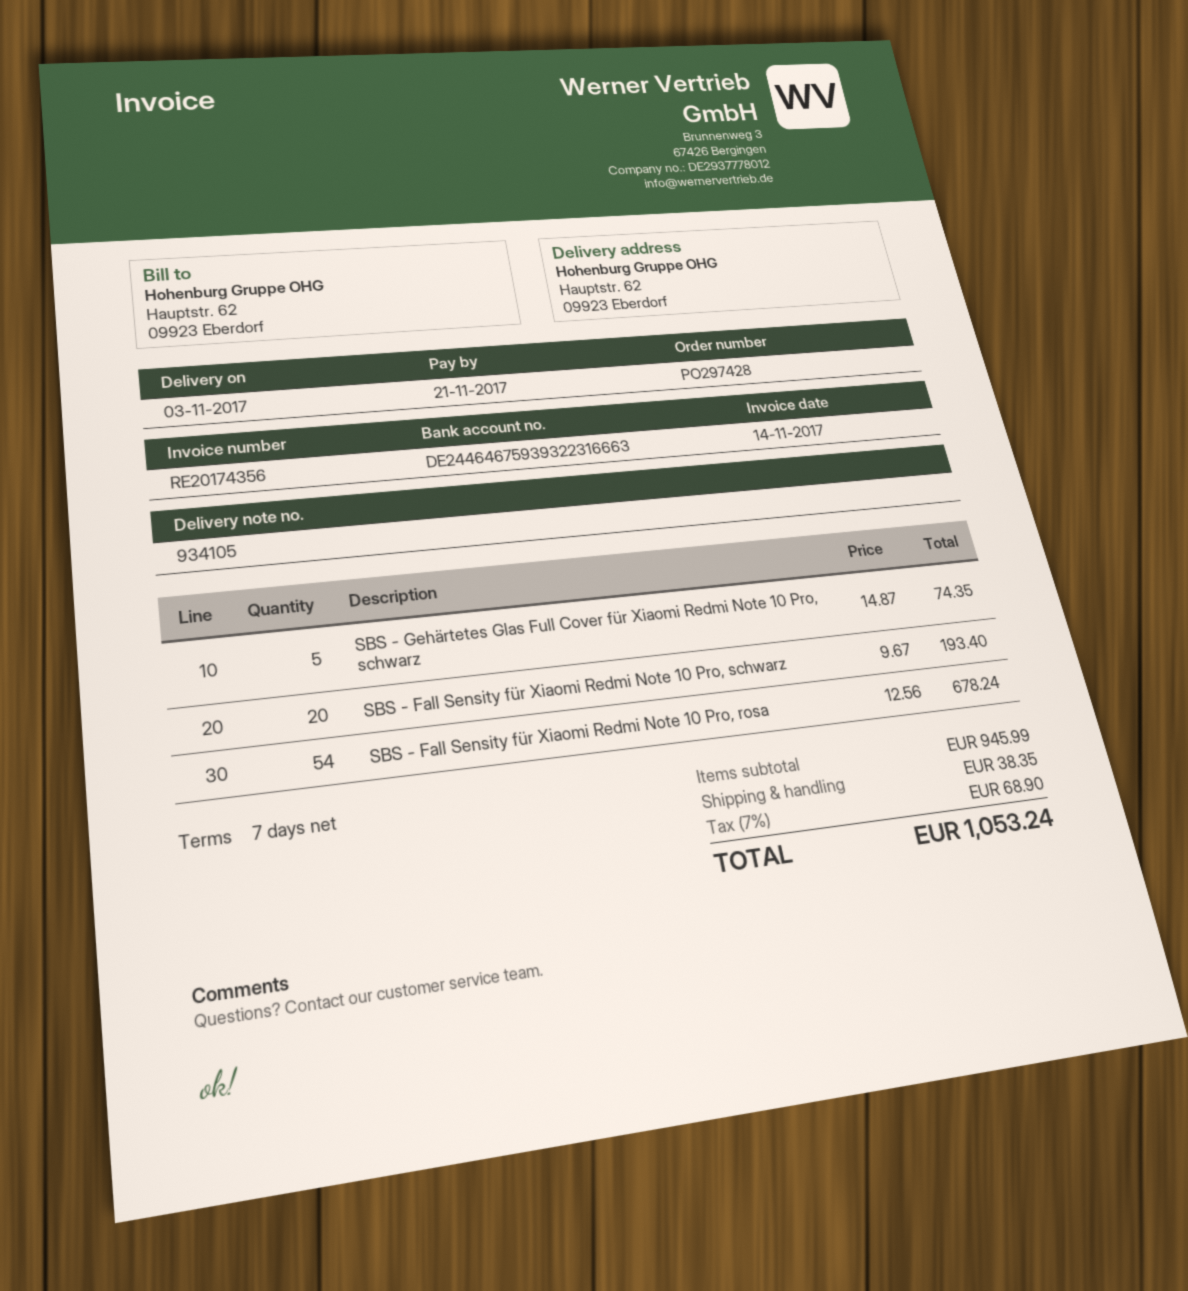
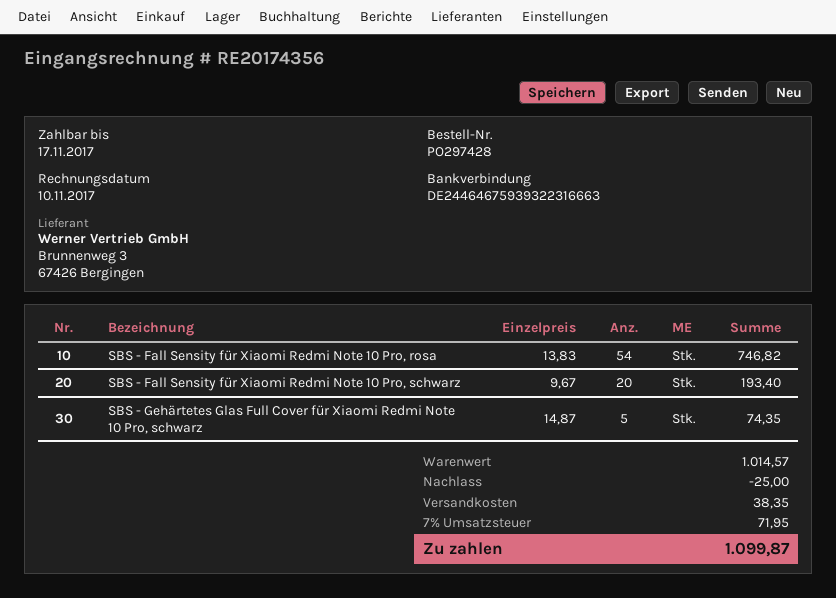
invoice date: 2017-11-14 -> 2017-11-10
due date: 2017-11-21 -> 2017-11-17
SBS - Fall Sensity für Xiaomi Redmi Note 10 Pro, rosa: 54 x 12.56 = 678.24 -> 54 x 13.83 = 746.82
subtotal: 945.99 -> 1014.57
discount: none -> 25.00
tax: 7% = 68.90 -> 7% = 71.95
total: 1053.24 -> 1099.87

